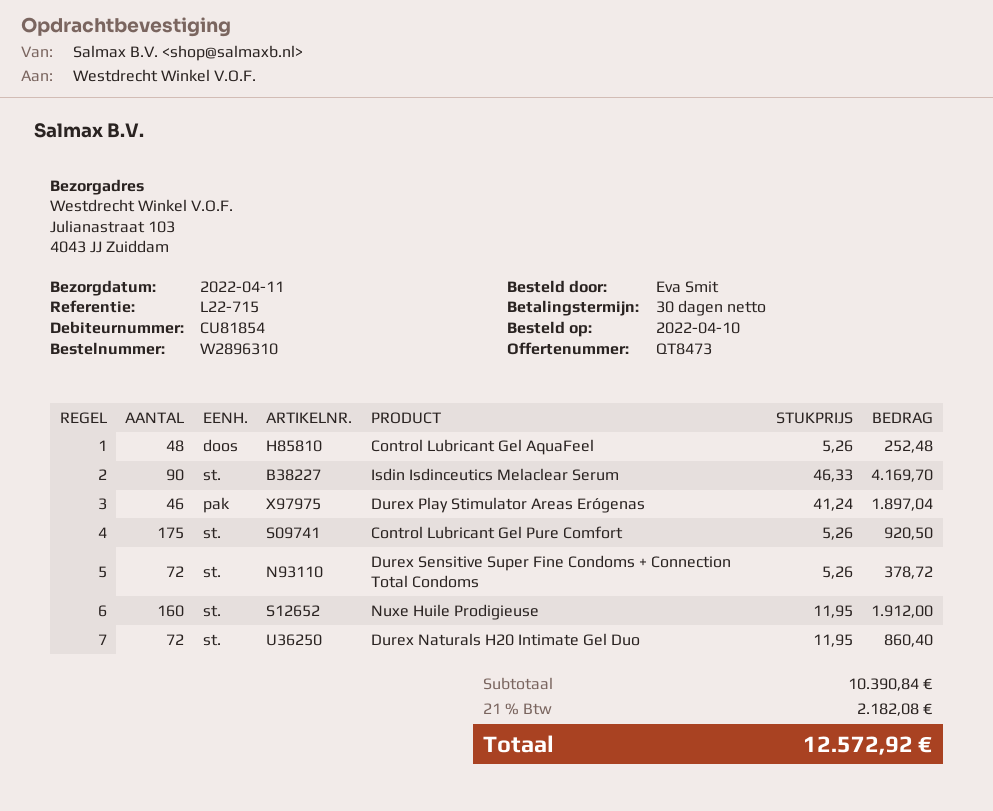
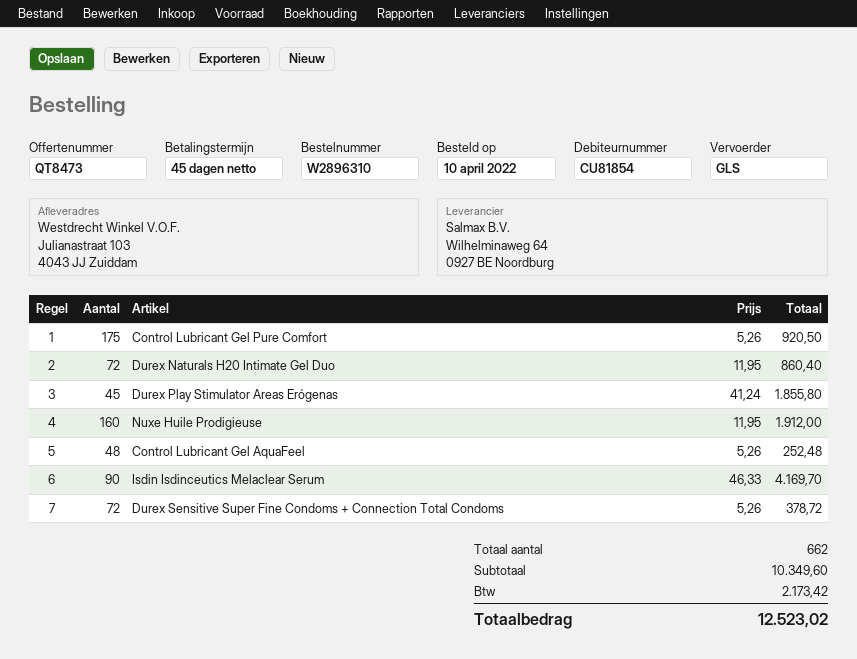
payment terms: 30 days -> 45 days
Durex Play Stimulator Areas Erógenas: 46 x 41.24 = 1897.04 -> 45 x 41.24 = 1855.80
subtotal: 10390.84 -> 10349.60
tax: 2182.08 -> 2173.42
total: 12572.92 -> 12523.02

